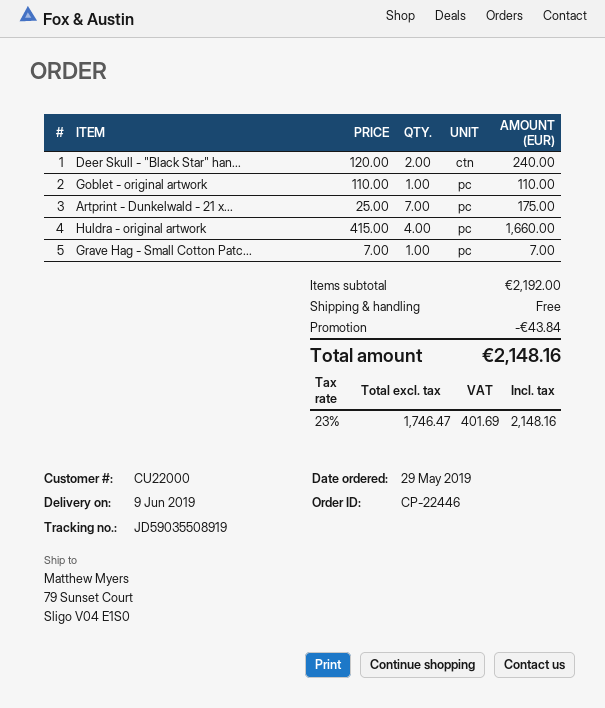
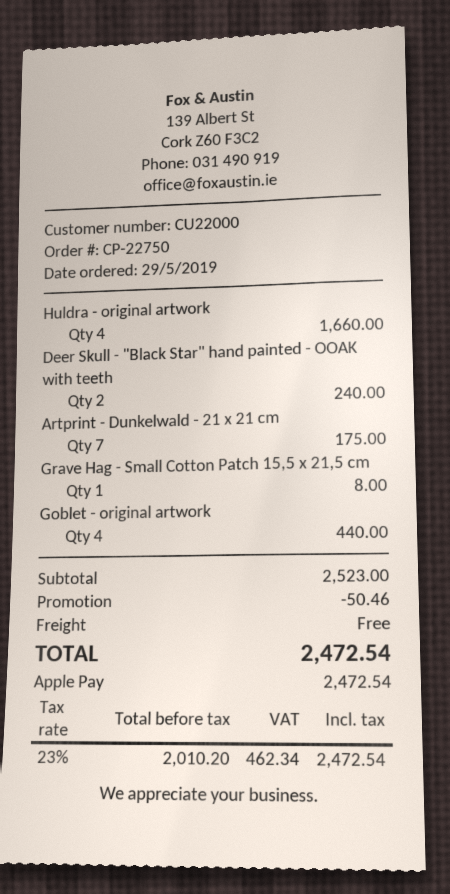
order number: CP-22446 -> CP-22750
Goblet - original artwork: 1 for 110.00 -> 4 for 440.00
Grave Hag - Small Cotton Patc...: 1 for 7.00 -> 1 for 8.00
subtotal: 2192.00 -> 2523.00
discount: 43.84 -> 50.46
net: 1746.47 -> 2010.20
tax: 23% = 401.69 -> 23% = 462.34
total: 2148.16 -> 2472.54

